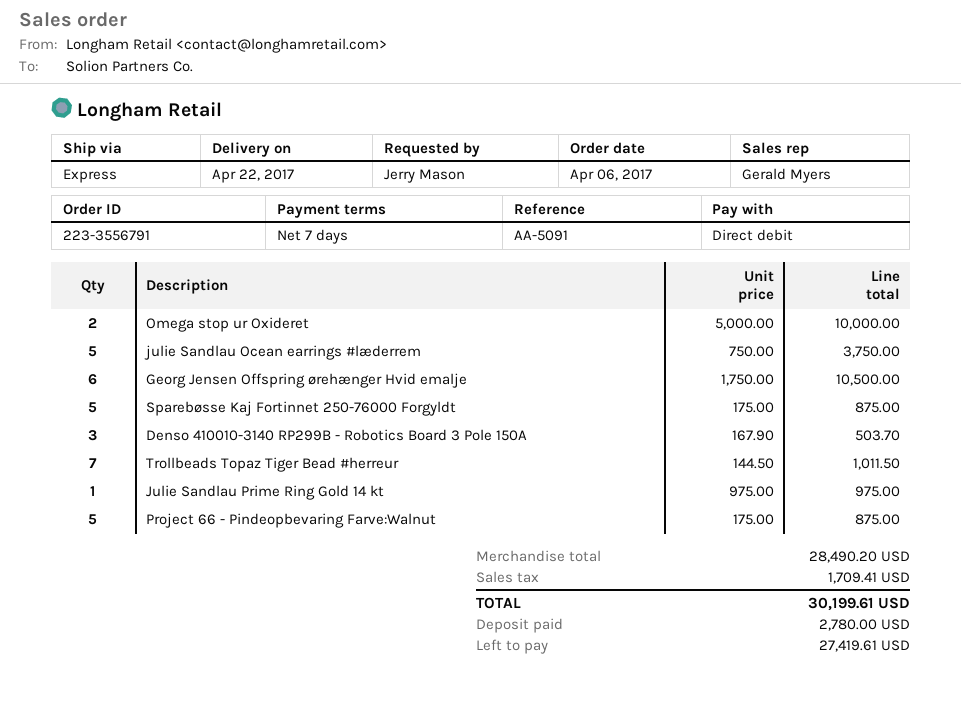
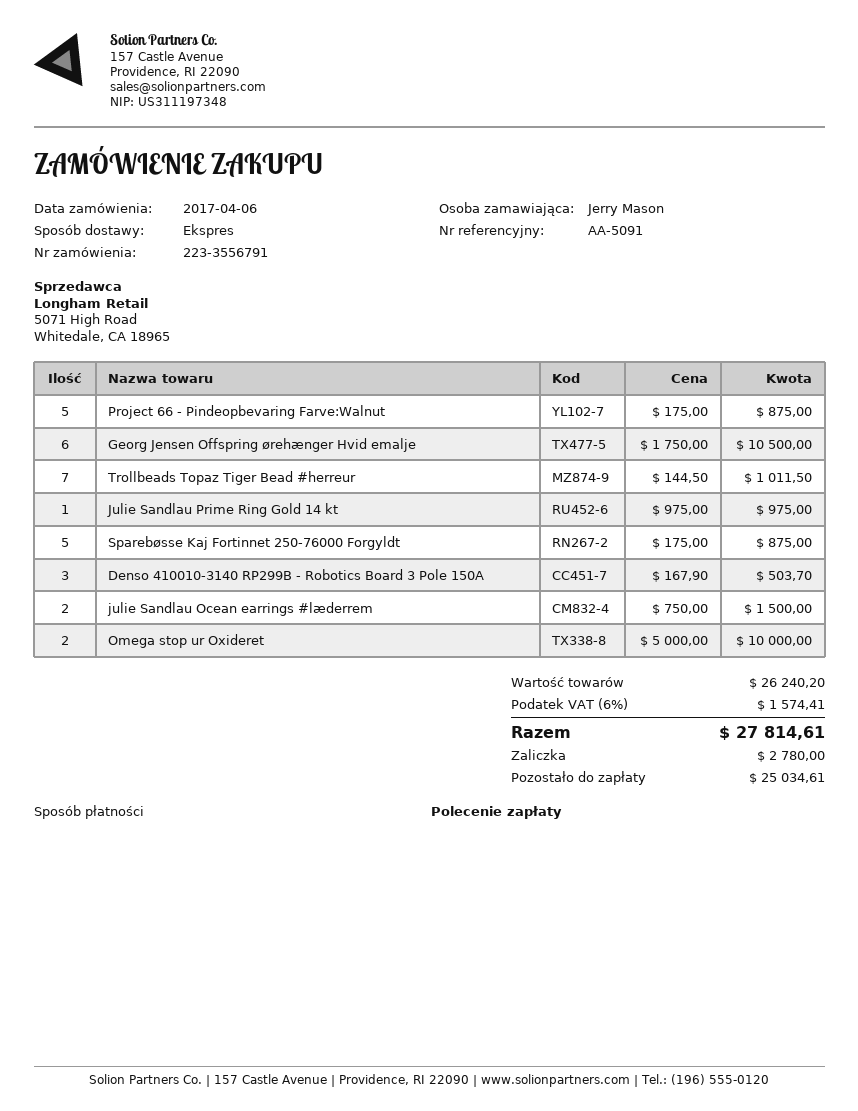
julie Sandlau Ocean earrings #læderrem: 5 x 750.00 = 3750.00 -> 2 x 750.00 = 1500.00
subtotal: 28490.20 -> 26240.20
tax: 1709.41 -> 1574.41
total: 30199.61 -> 27814.61
balance: 27419.61 -> 25034.61

